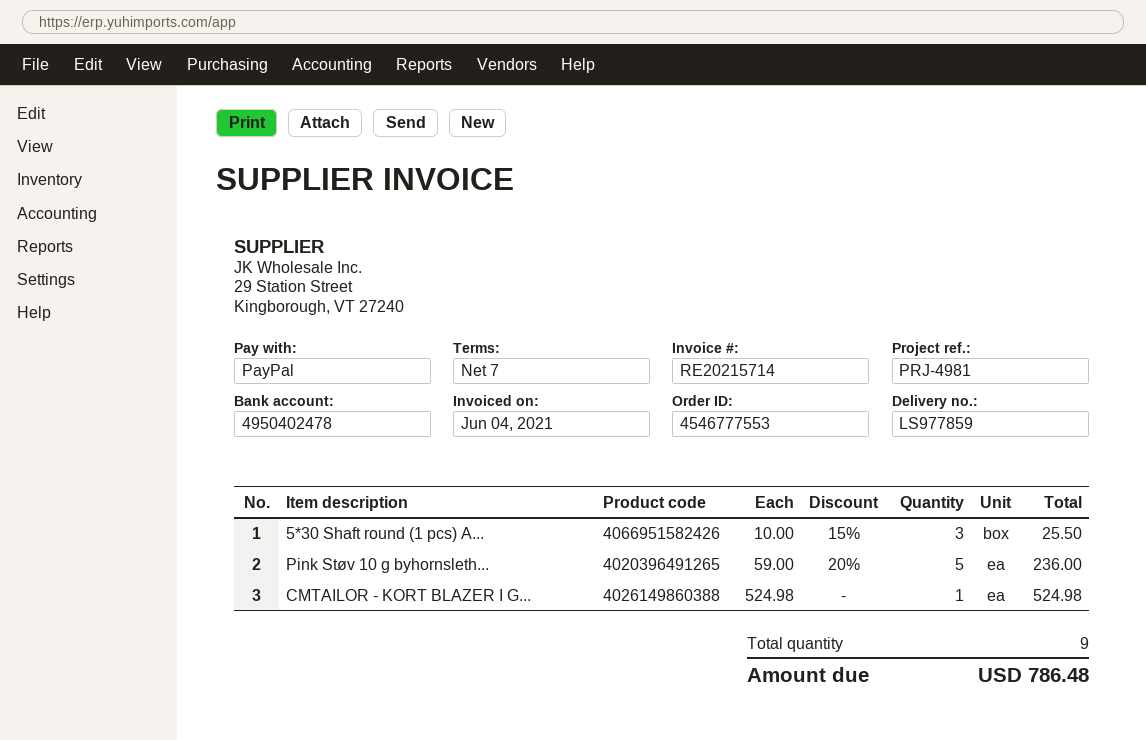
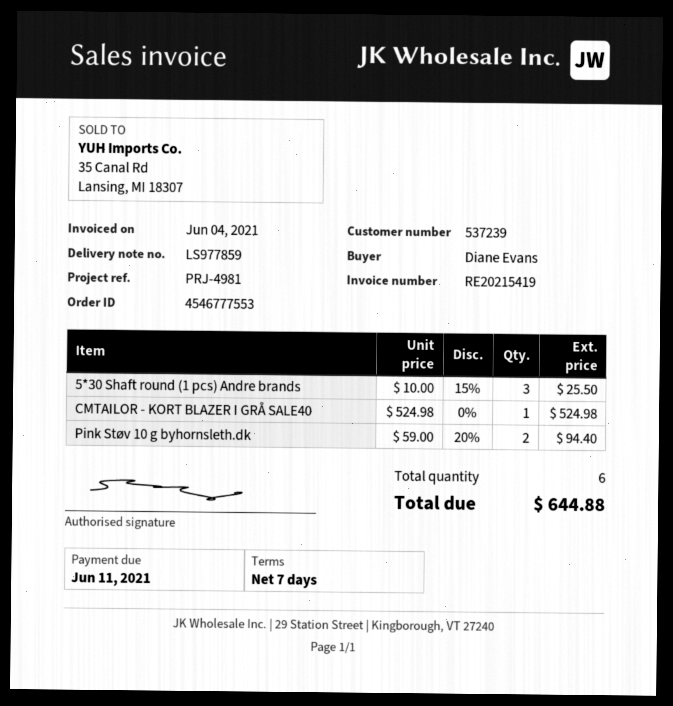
invoice number: RE20215714 -> RE20215419
Pink Støv 10 g byhornsleth...: 5 x 59.00 - 20% = 236.00 -> 2 x 59.00 - 20% = 94.40
total quantity: 9 -> 6
total: 786.48 -> 644.88

